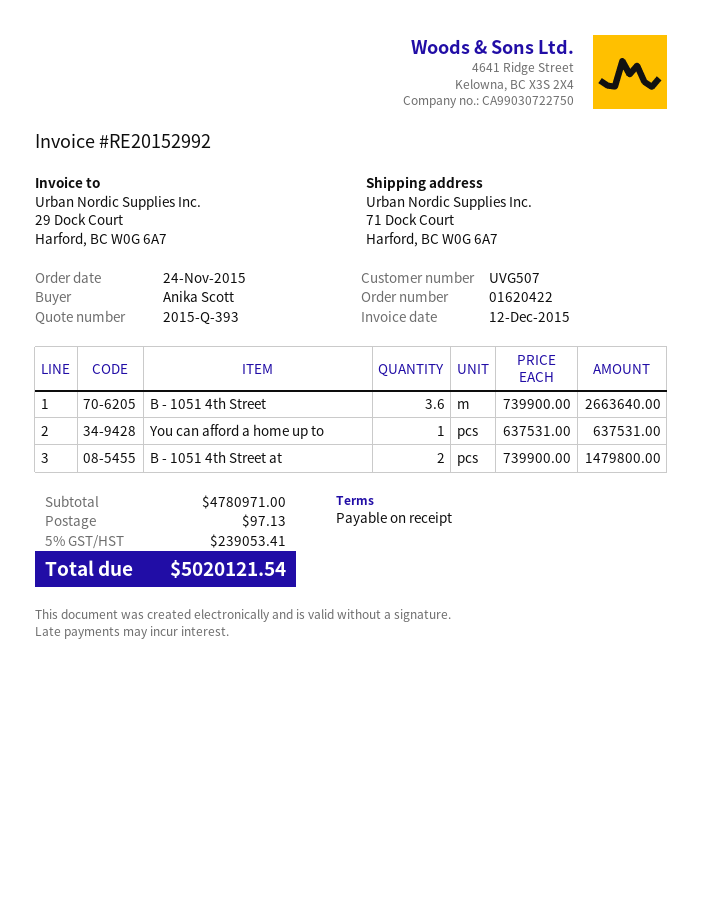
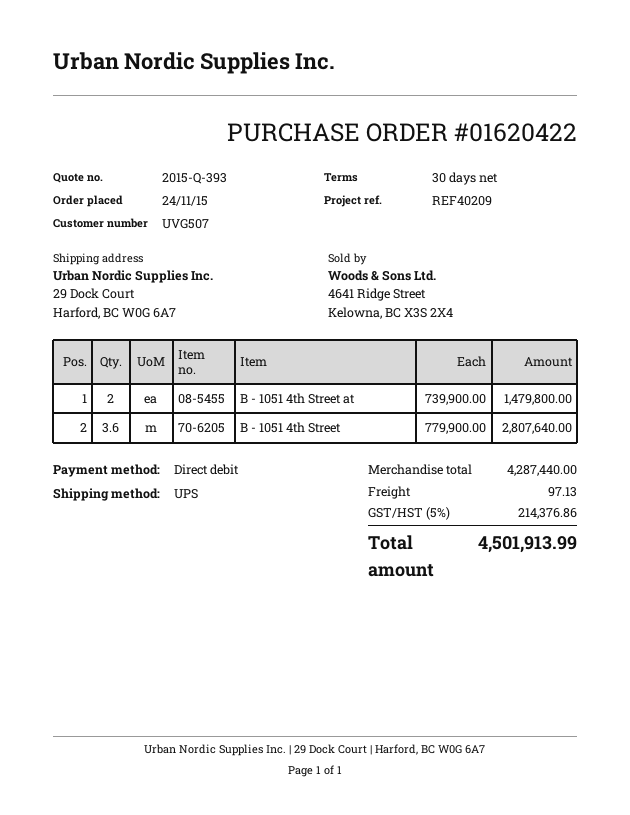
payment terms: on receipt -> 30 days
ship to: 71 Dock Court, Harford, BC W0G 6A7 -> 29 Dock Court, Harford, BC W0G 6A7
B - 1051 4th Street: 3.6 x 739900.00 = 2663640.00 -> 3.6 x 779900.00 = 2807640.00
You can afford a home up to: 1 x 637531.00 = 637531.00 -> none
subtotal: 4780971.00 -> 4287440.00
tax: 5% = 239053.41 -> 5% = 214376.86
total: 5020121.54 -> 4501913.99

